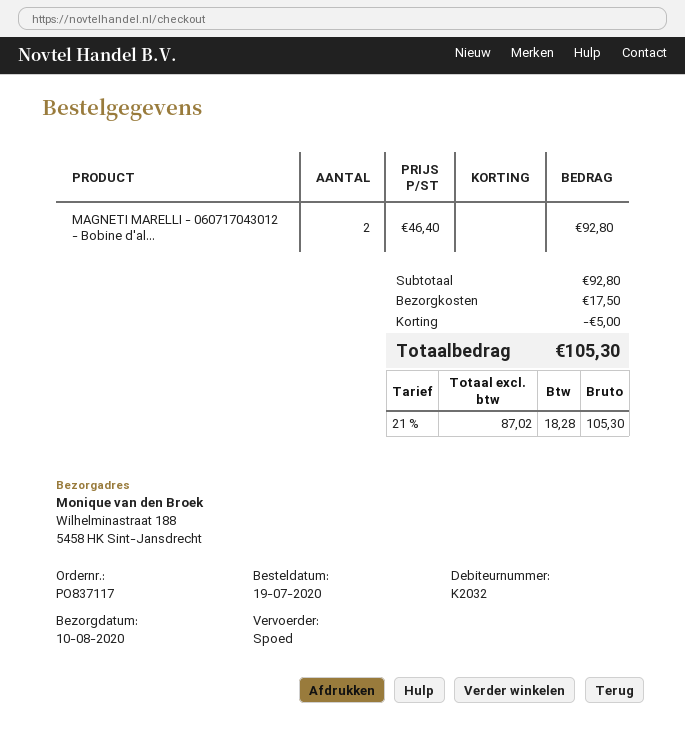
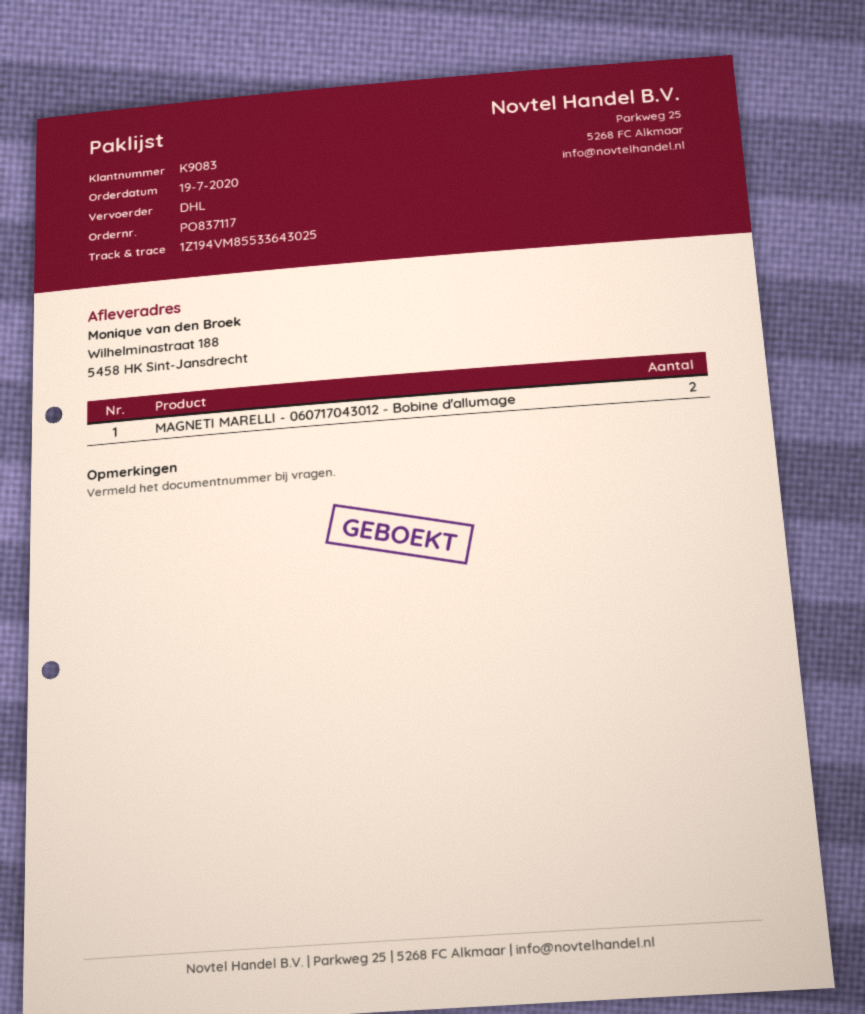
customer number: K2032 -> K9083
shipping method: express -> DHL

